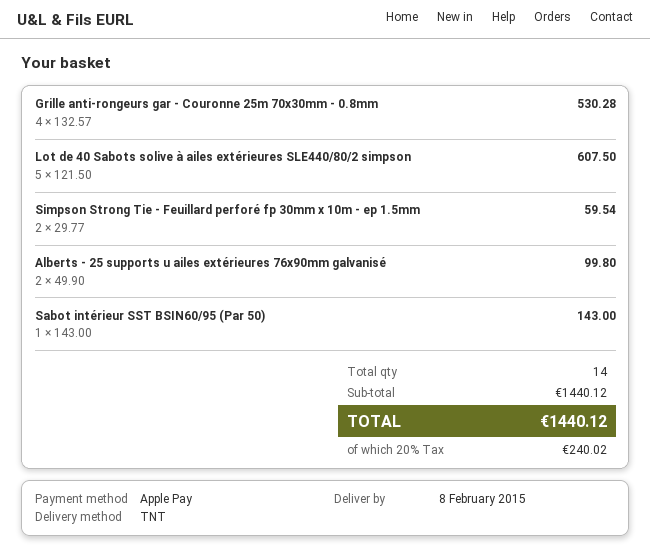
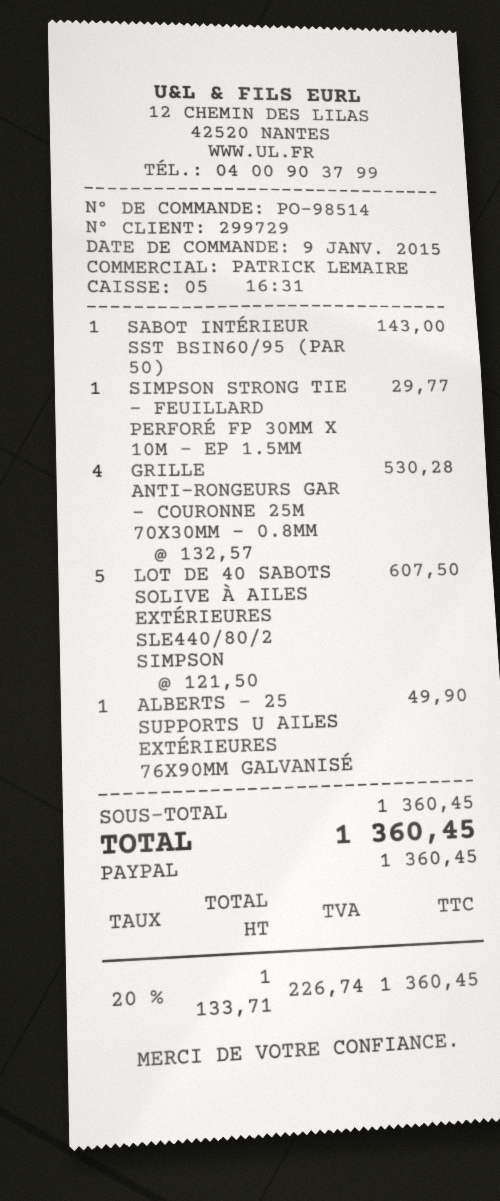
payment method: Apple Pay -> PayPal
Simpson Strong Tie - Feuillard perforé fp 30mm x 10m - ep 1.5mm: 2 x 29.77 = 59.54 -> 1 x 29.77 = 29.77
Alberts - 25 supports u ailes extérieures 76x90mm galvanisé: 2 x 49.90 = 99.80 -> 1 x 49.90 = 49.90
subtotal: 1440.12 -> 1360.45
tax: 20% = 240.02 -> 20% = 226.74
total: 1440.12 -> 1360.45

